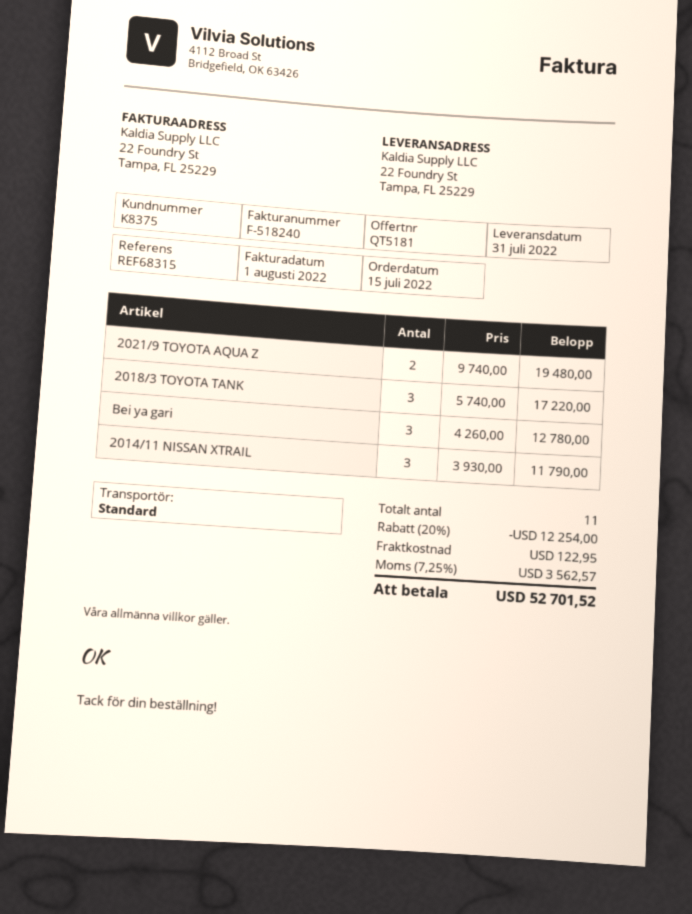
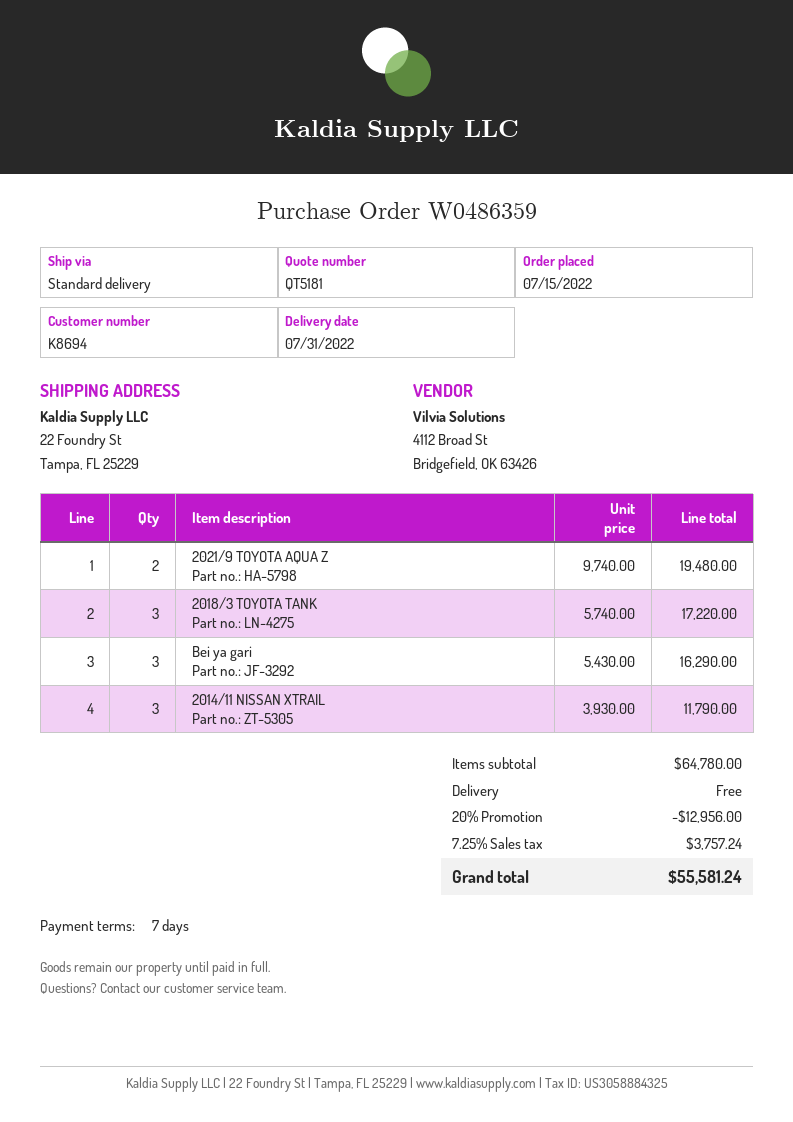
customer number: K8375 -> K8694
Bei ya gari: 3 x 4260.00 = 12780.00 -> 3 x 5430.00 = 16290.00
discount: 20% = 12254.00 -> 20% = 12956.00
shipping: 122.95 -> 0.00
tax: 7.25% = 3562.57 -> 7.25% = 3757.24
total: 52701.52 -> 55581.24

